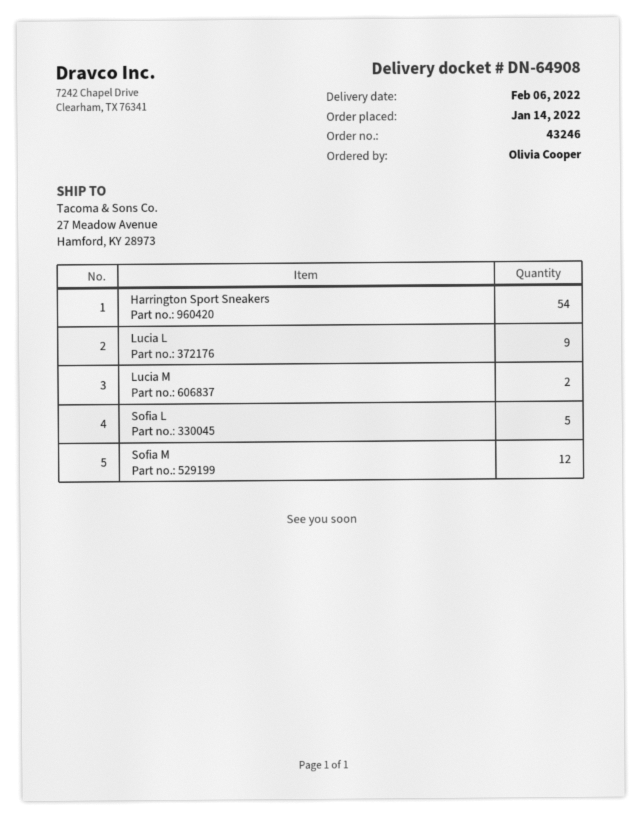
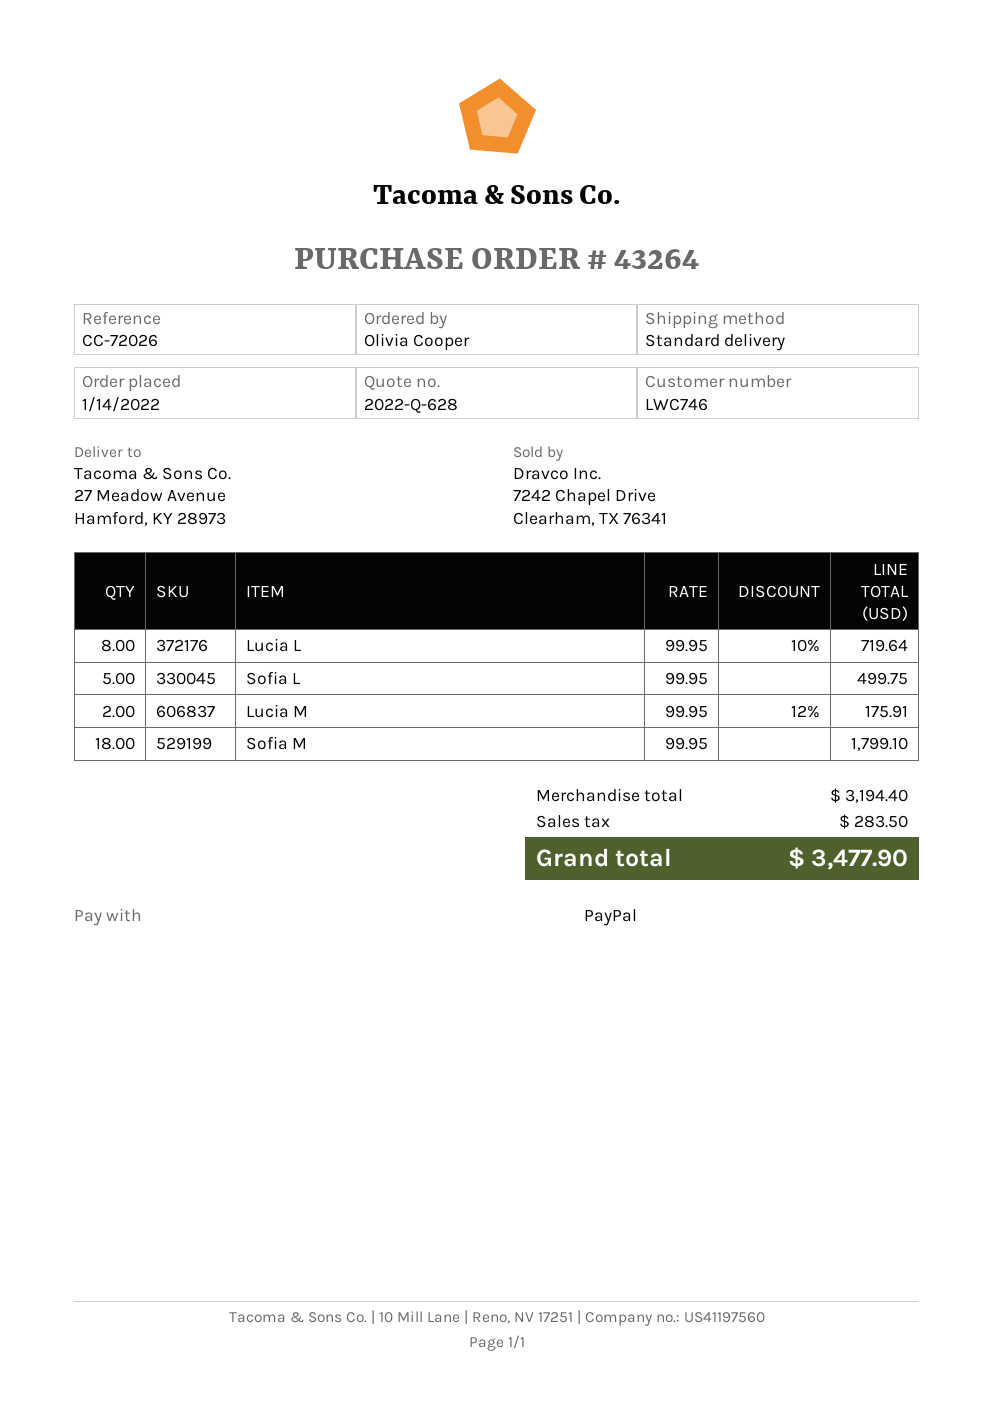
order number: 43246 -> 43264
Harrington Sport Sneakers: 54 -> none
Lucia L: 9 -> 8
Sofia M: 12 -> 18

